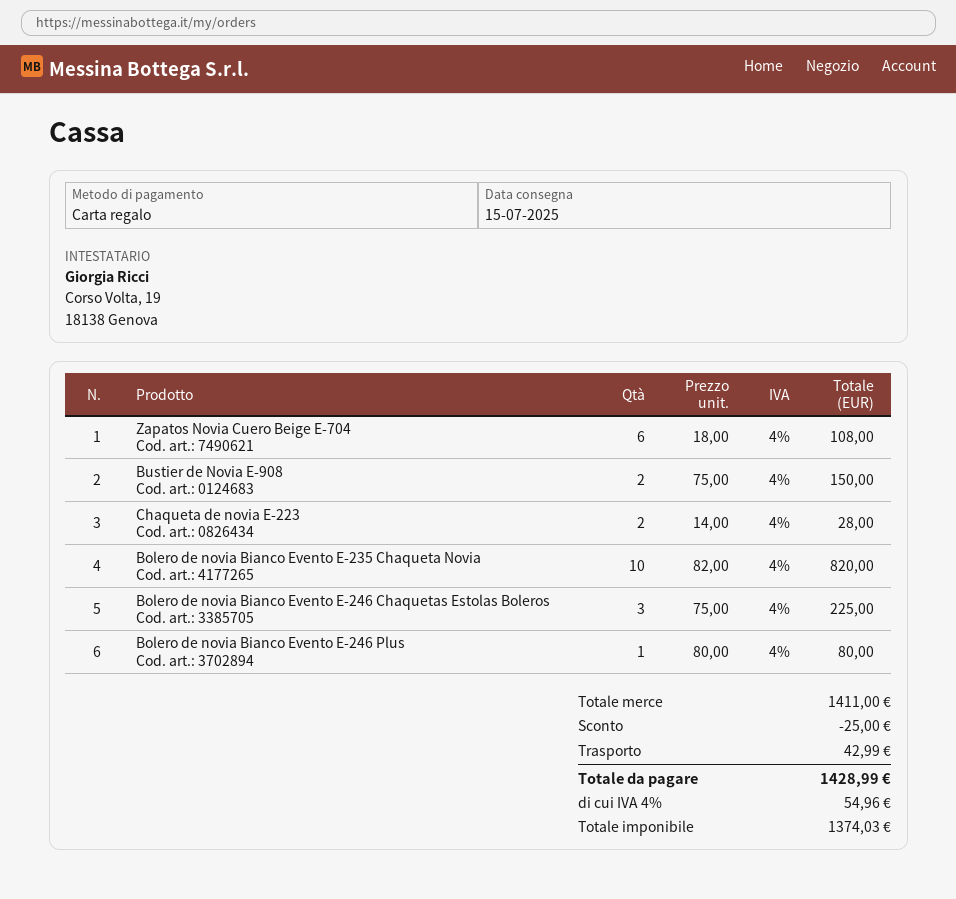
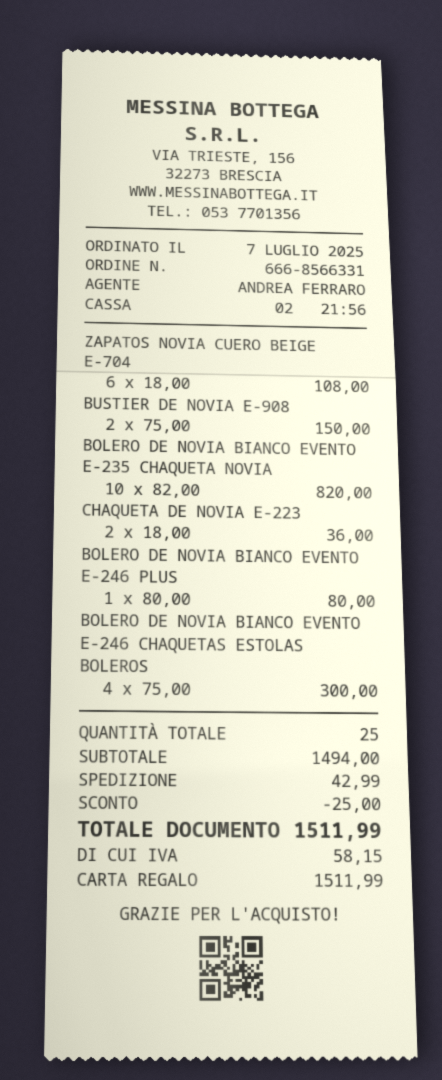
Chaqueta de novia E-223: 2 x 14.00 = 28.00 -> 2 x 18.00 = 36.00
Bolero de novia Bianco Evento E-246 Chaquetas Estolas Boleros: 3 x 75.00 = 225.00 -> 4 x 75.00 = 300.00
subtotal: 1411.00 -> 1494.00
tax: 54.96 -> 58.15
total: 1428.99 -> 1511.99

